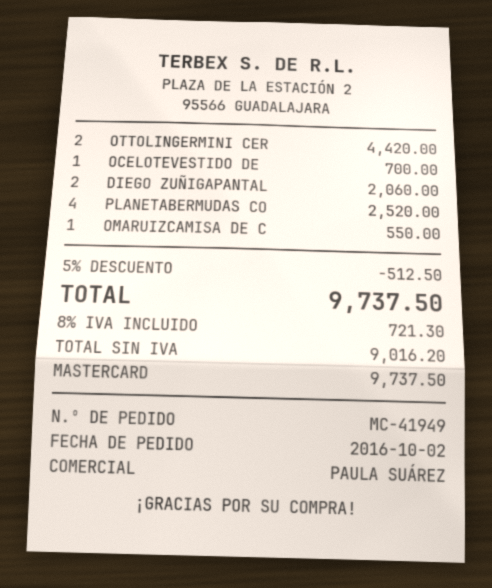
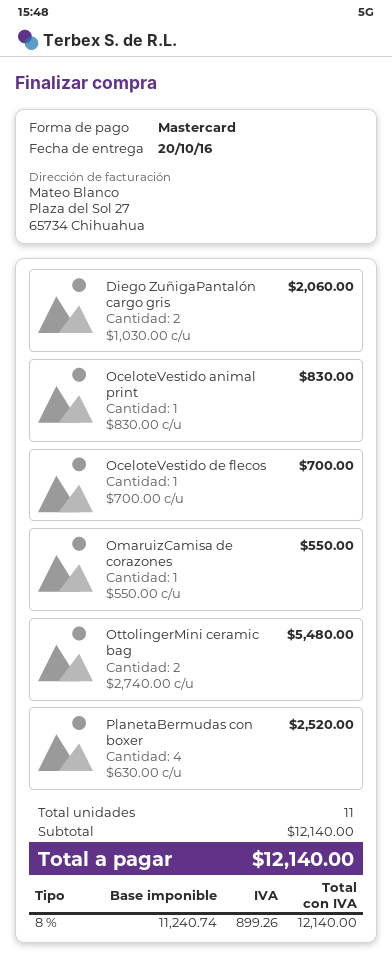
OTTOLINGERMINI CER: 2 for 4420.00 -> 2 for 5480.00
OceloteVestido animal print: none -> 1 for 830.00
discount: 5% = 512.50 -> none
net: 9016.20 -> 11240.74
tax: 8% = 721.30 -> 8% = 899.26
total: 9737.50 -> 12140.00

